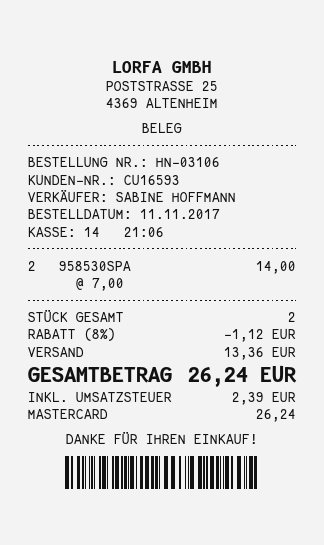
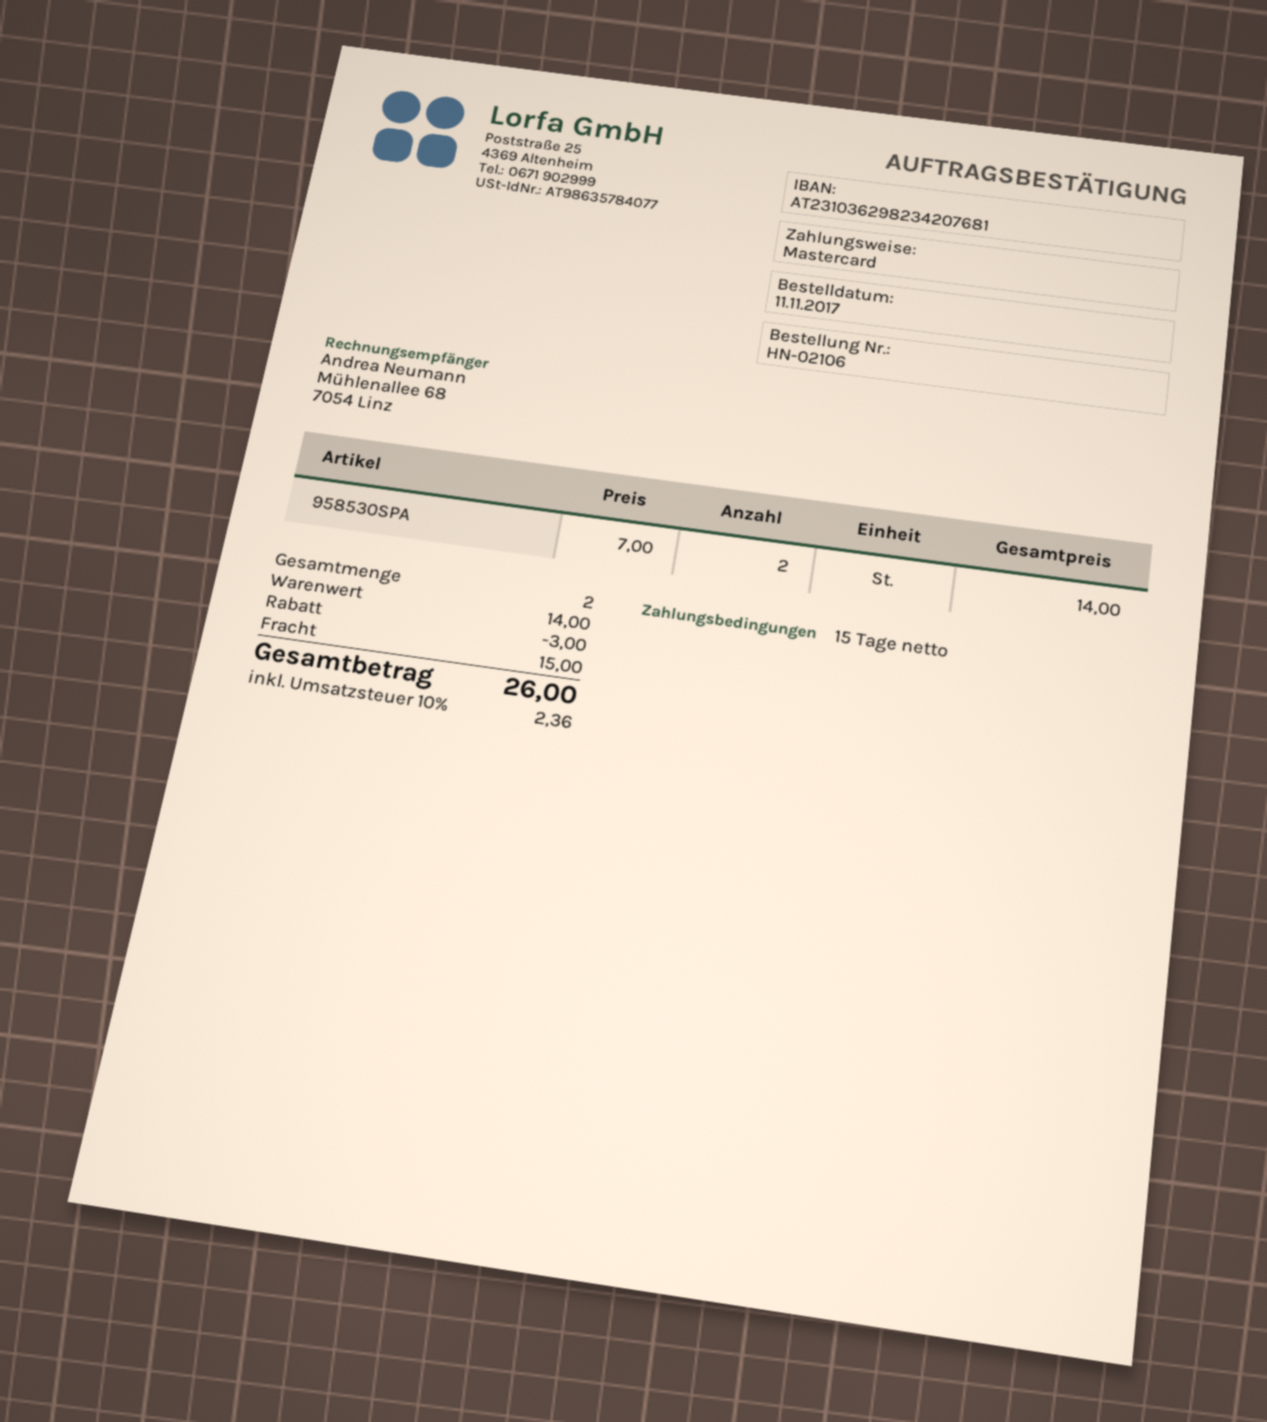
order number: HN-03106 -> HN-02106
discount: 1.12 -> 3.00
shipping: 13.36 -> 15.00
tax: 2.39 -> 2.36
total: 26.24 -> 26.00

